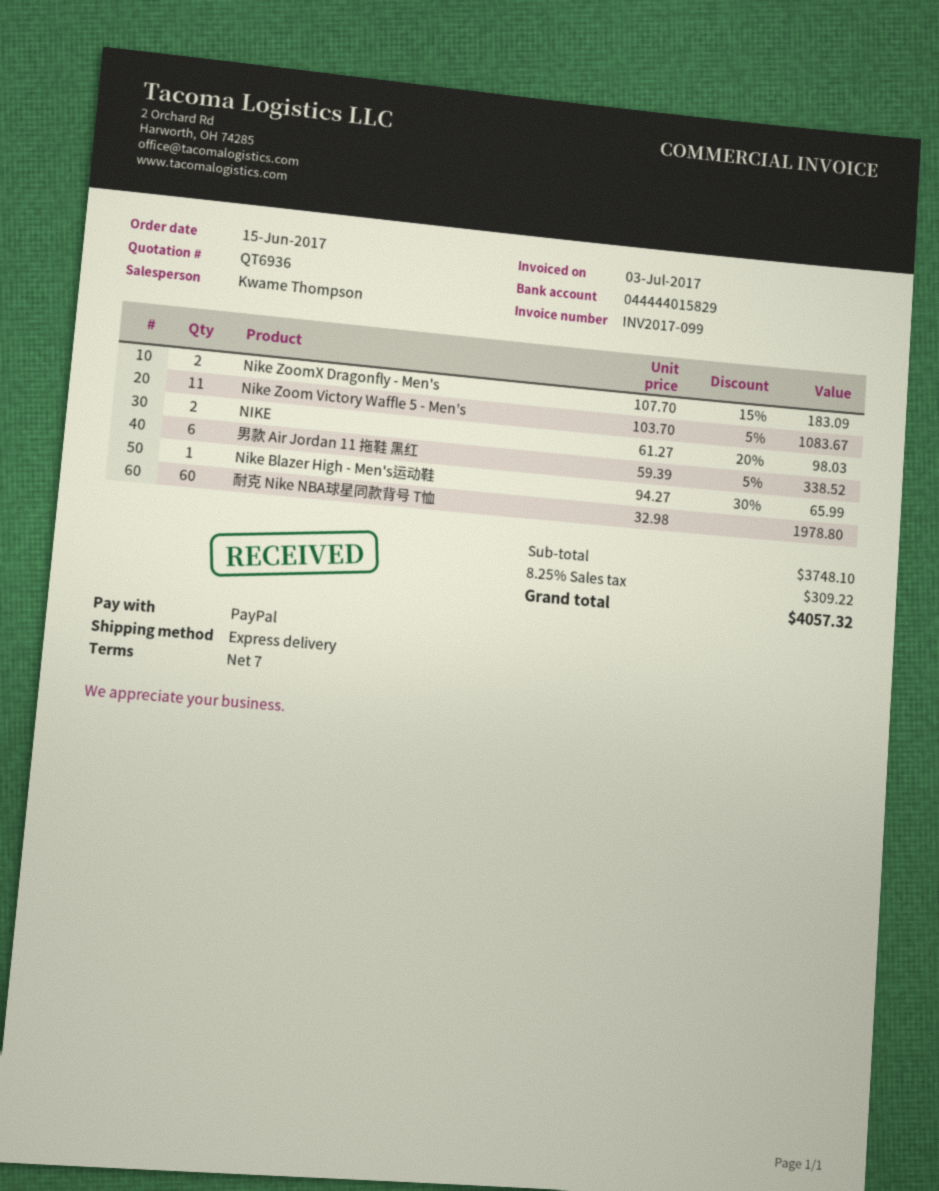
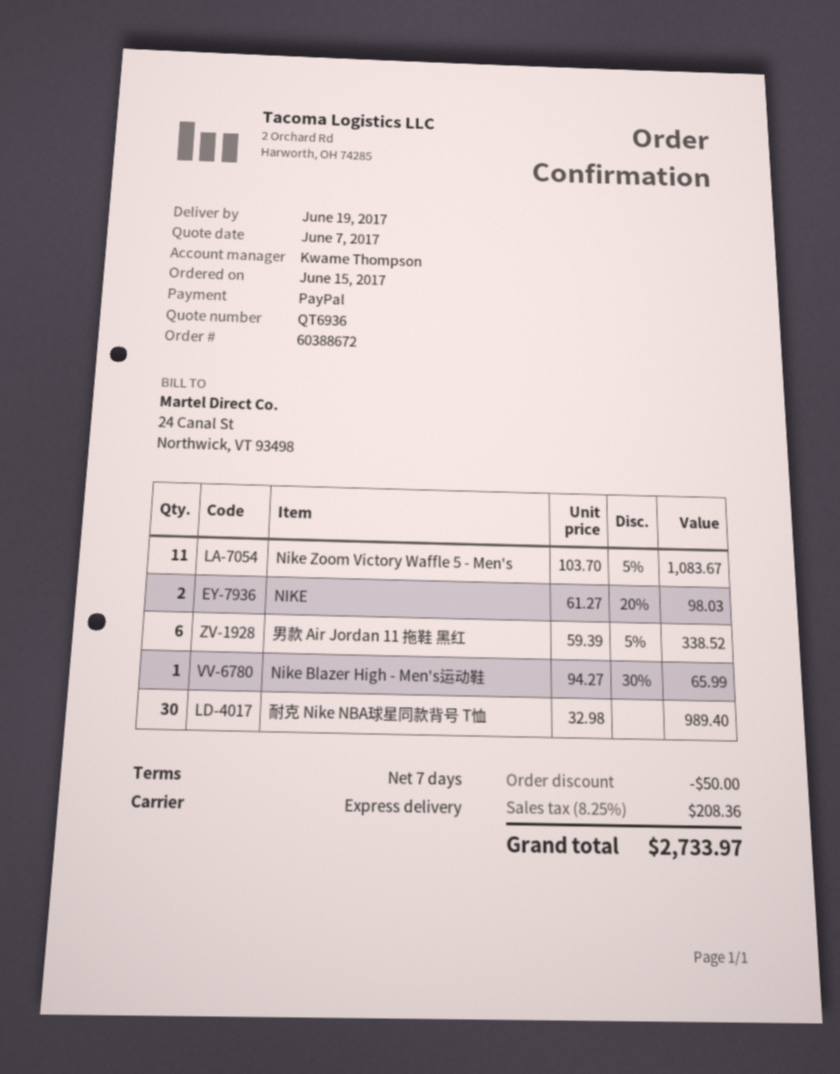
Nike ZoomX Dragonfly - Men's: 2 x 107.70 - 15% = 183.09 -> none
耐克 Nike NBA球星同款背号 T恤: 60 x 32.98 = 1978.80 -> 30 x 32.98 = 989.40
discount: none -> 50.00
tax: 8.25% = 309.22 -> 8.25% = 208.36
total: 4057.32 -> 2733.97

